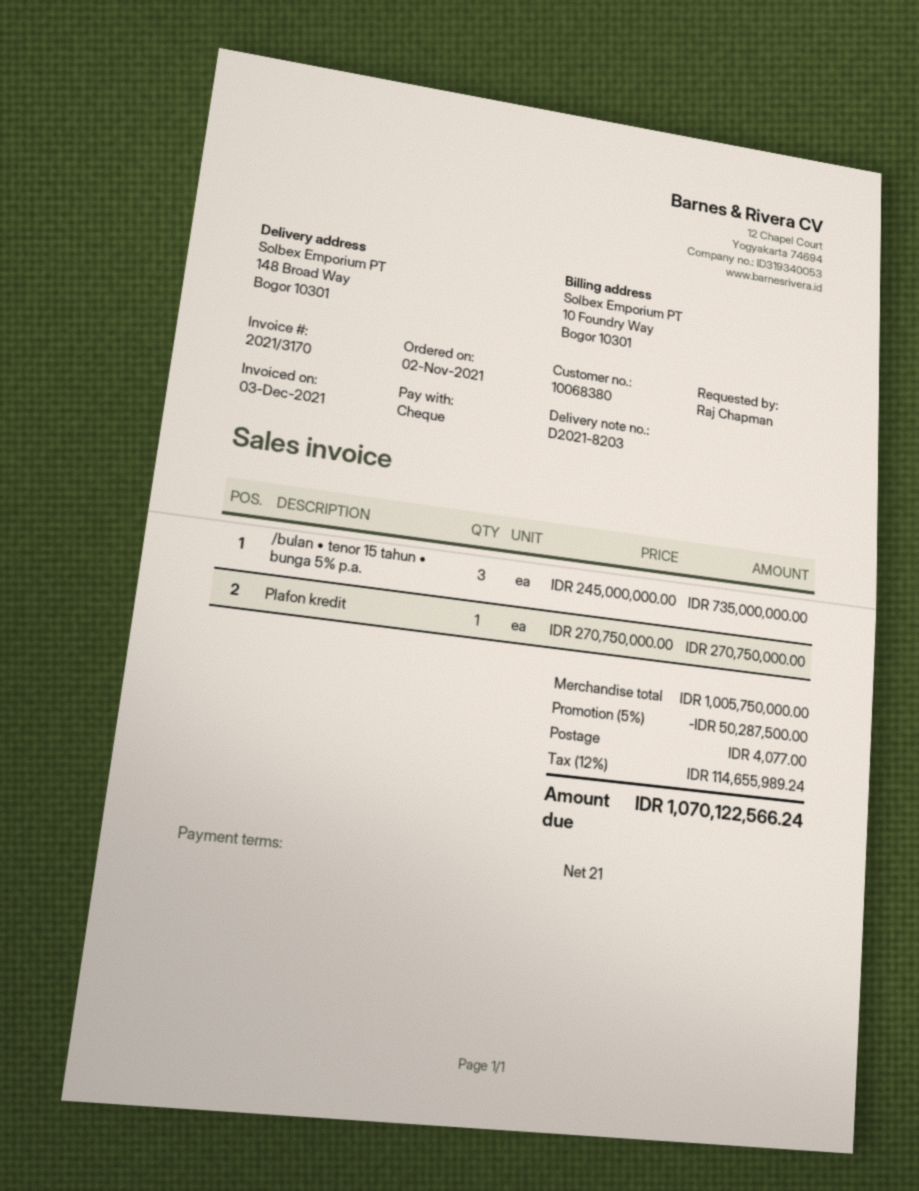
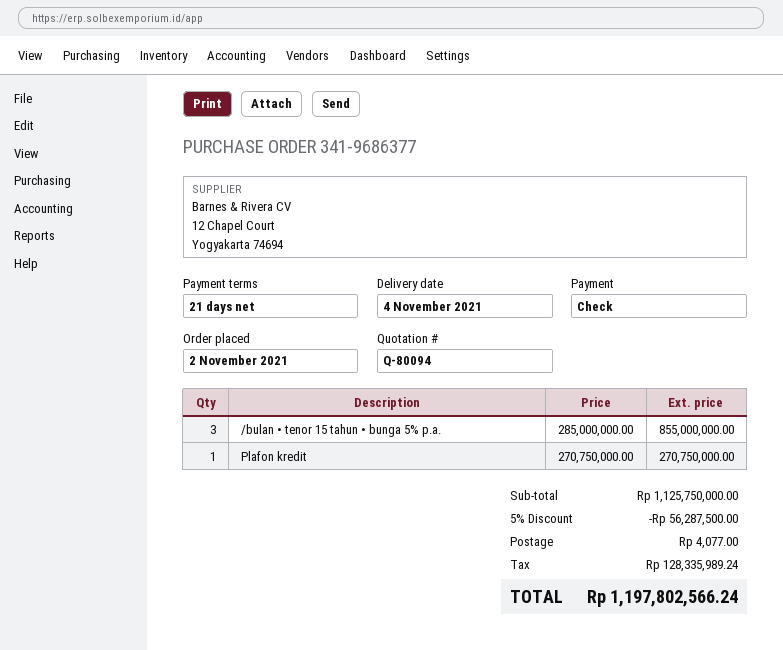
/bulan • tenor 15 tahun • bunga 5% p.a.: 3 x 245000000.00 = 735000000.00 -> 3 x 285000000.00 = 855000000.00
subtotal: 1005750000.00 -> 1125750000.00
discount: 5% = 50287500.00 -> 5% = 56287500.00
tax: 114655989.24 -> 128335989.24
total: 1070122566.24 -> 1197802566.24

